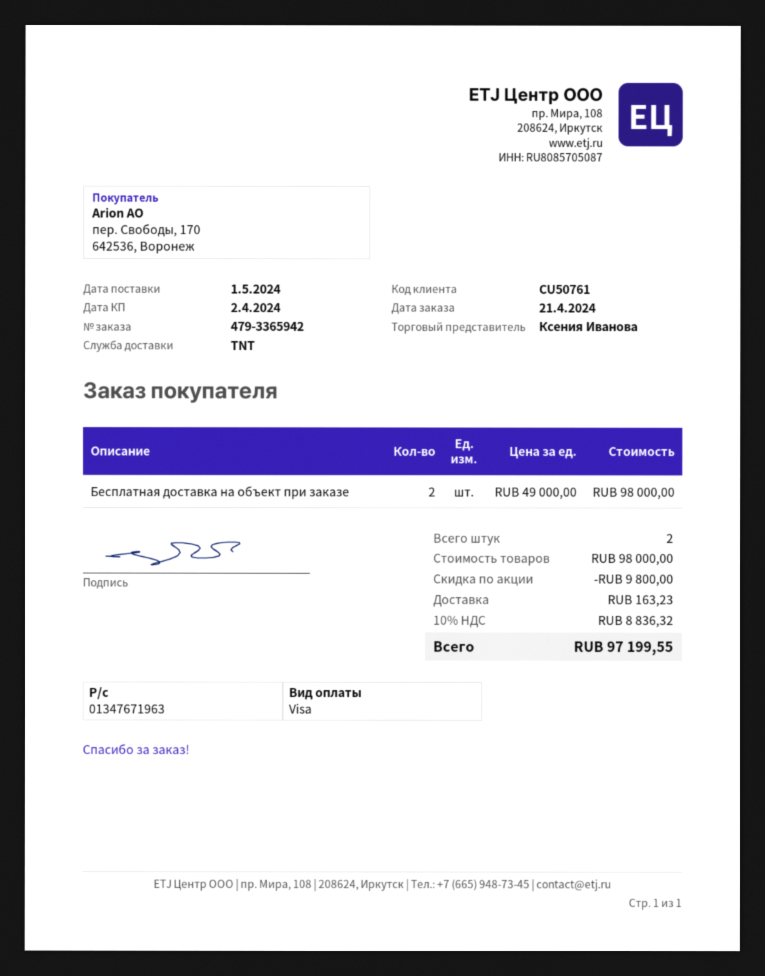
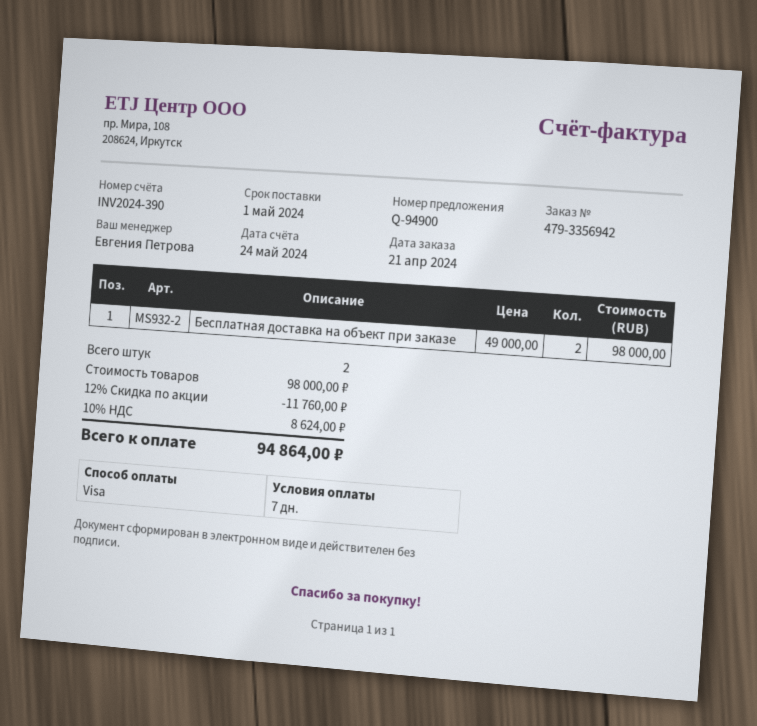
order number: 479-3365942 -> 479-3356942
sales rep: Ксения Иванова -> Евгения Петрова
discount: 9800.00 -> 11760.00
shipping: 163.23 -> none
tax: 10% = 8836.32 -> 10% = 8624.00
total: 97199.55 -> 94864.00

